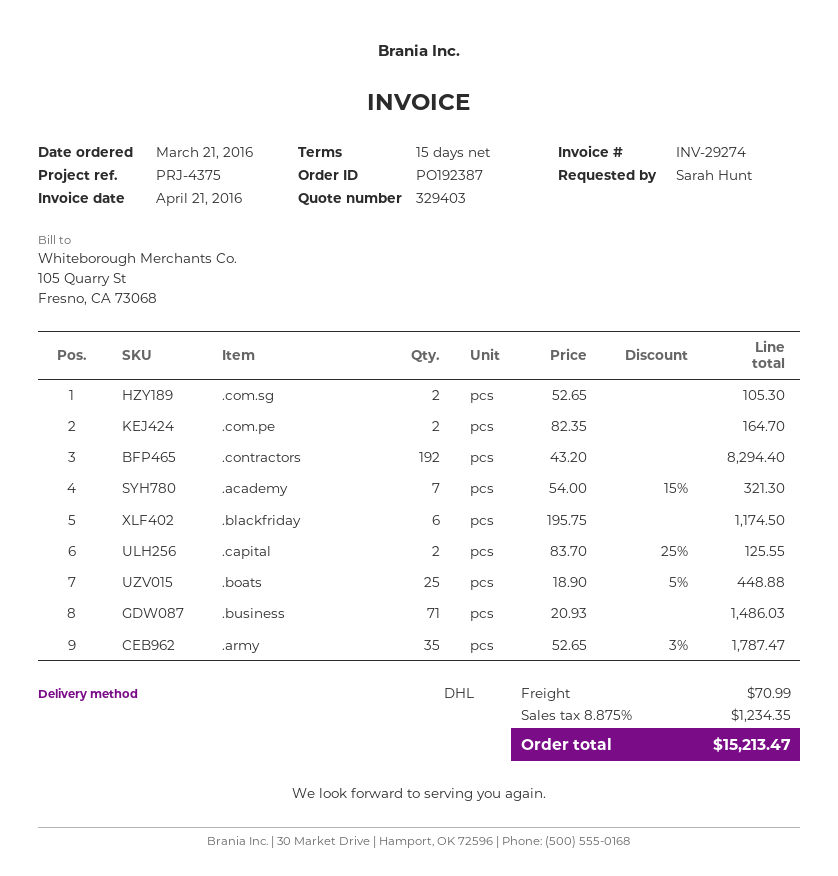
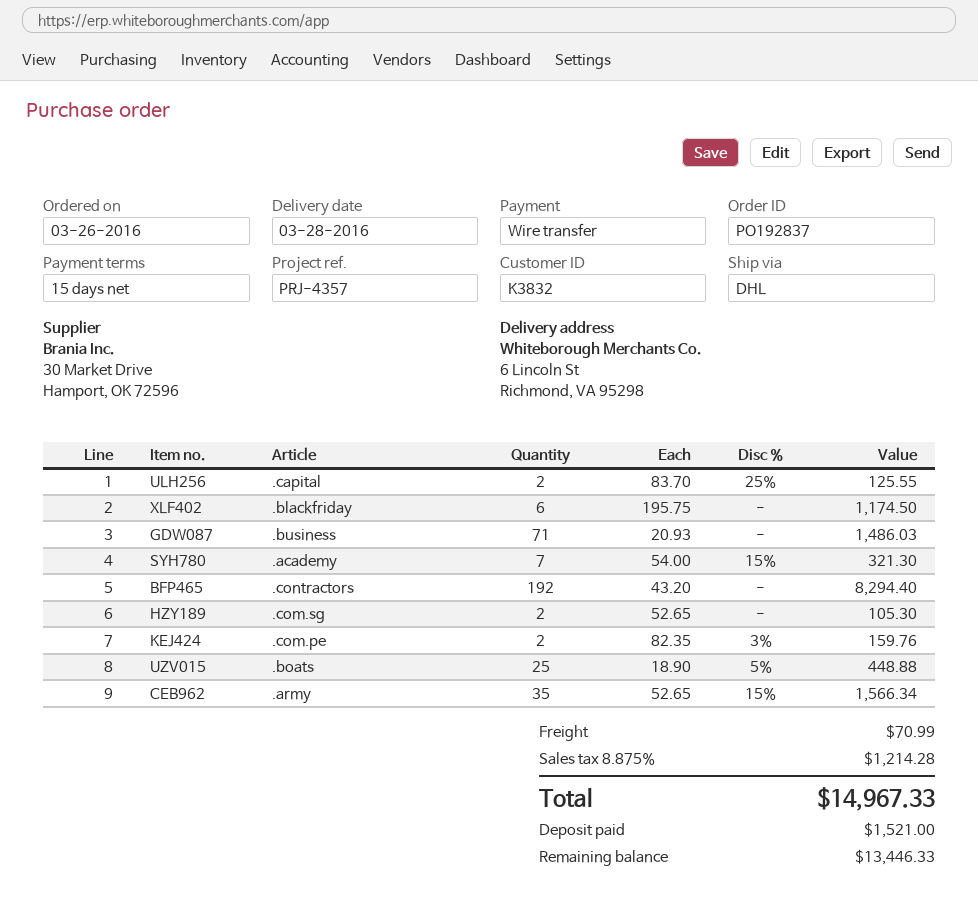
order number: PO192387 -> PO192837
order date: 2016-03-21 -> 2016-03-26
reference: PRJ-4375 -> PRJ-4357
.com.pe: 2 x 82.35 = 164.70 -> 2 x 82.35 - 3% = 159.76
.army: 35 x 52.65 - 3% = 1787.47 -> 35 x 52.65 - 15% = 1566.34
tax: 8.875% = 1234.35 -> 8.875% = 1214.28
total: 15213.47 -> 14967.33

